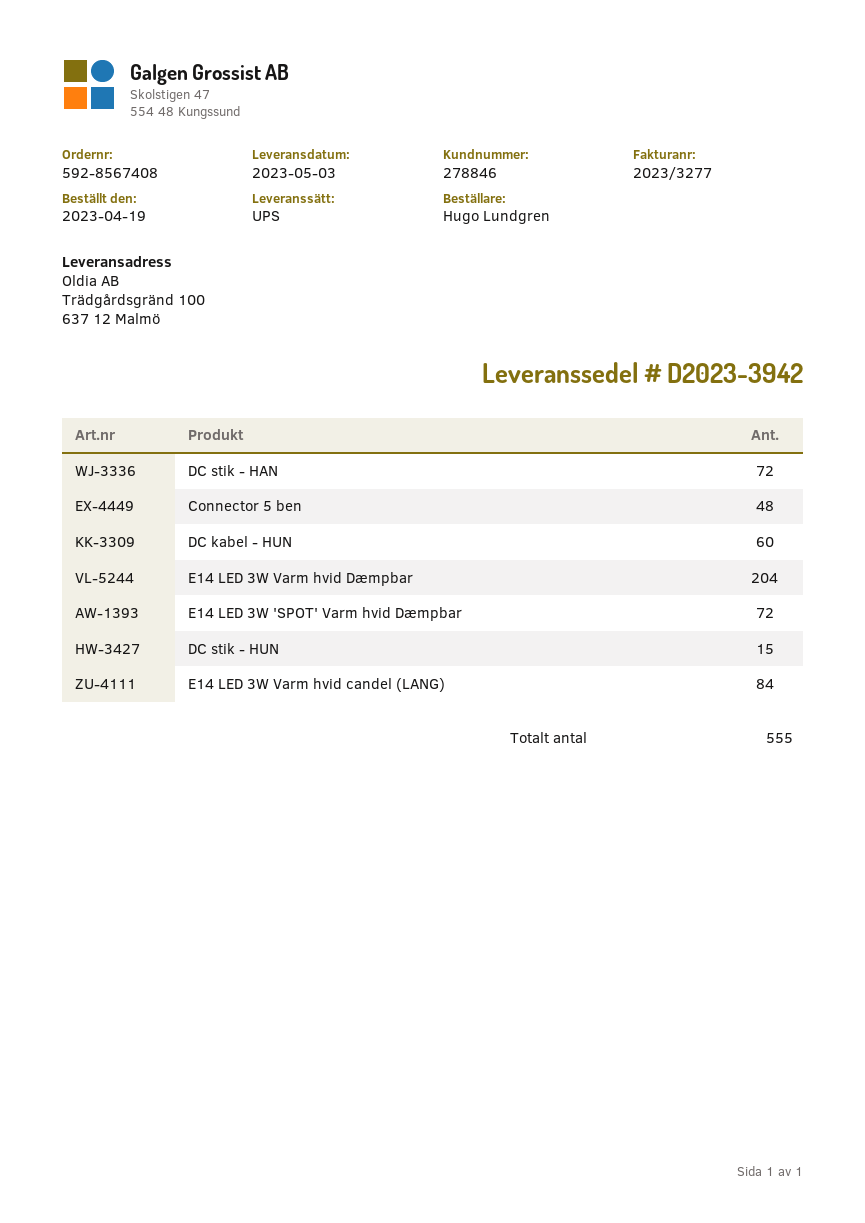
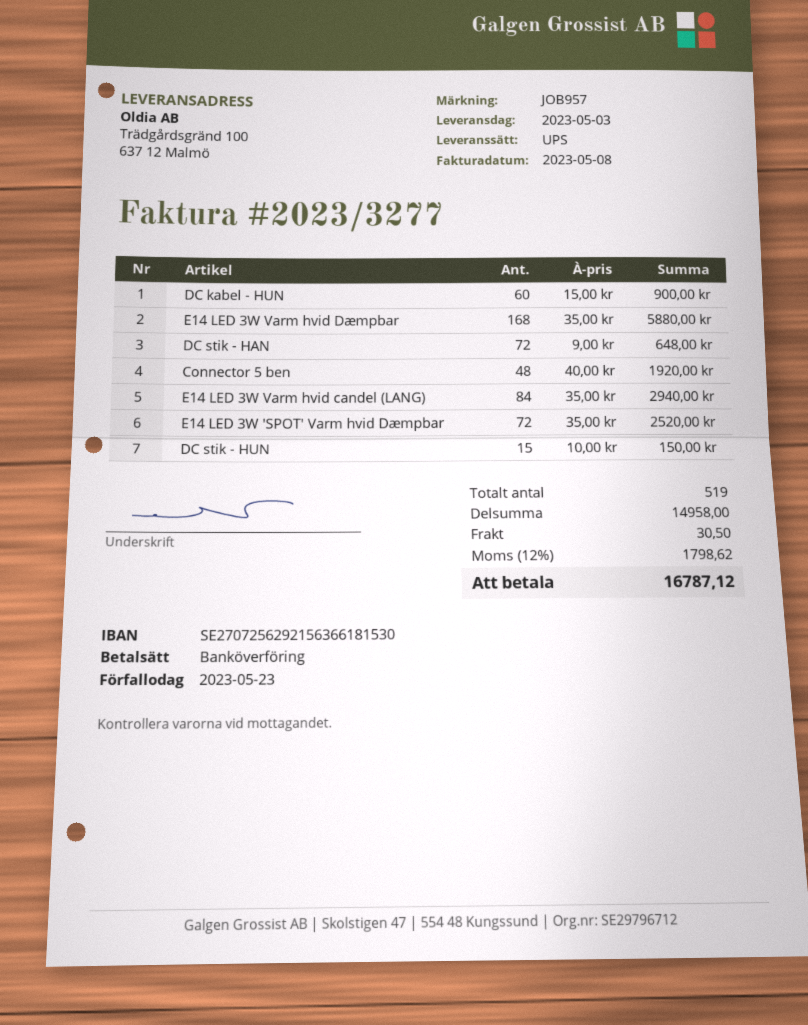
E14 LED 3W Varm hvid Dæmpbar: 204 -> 168
total quantity: 555 -> 519

